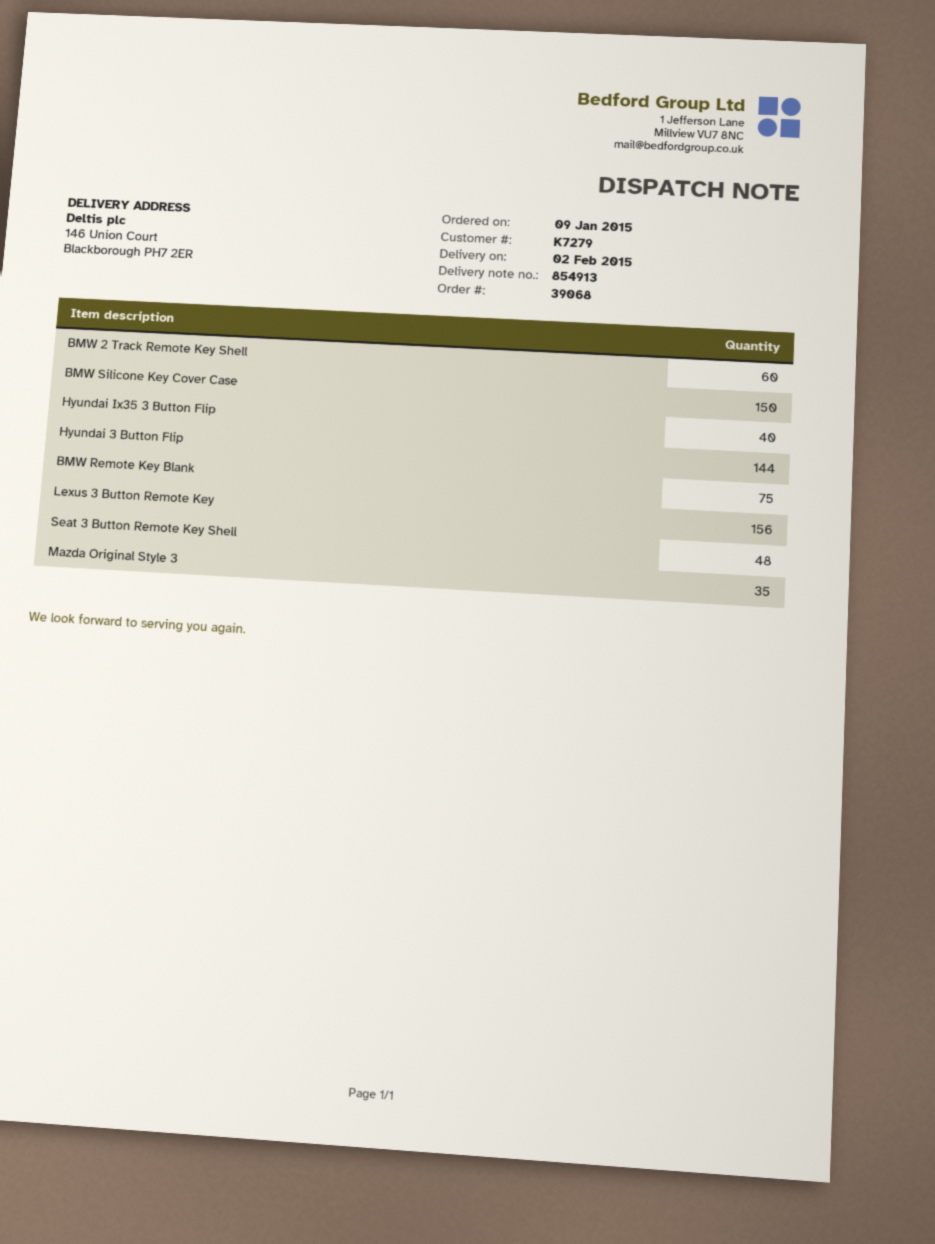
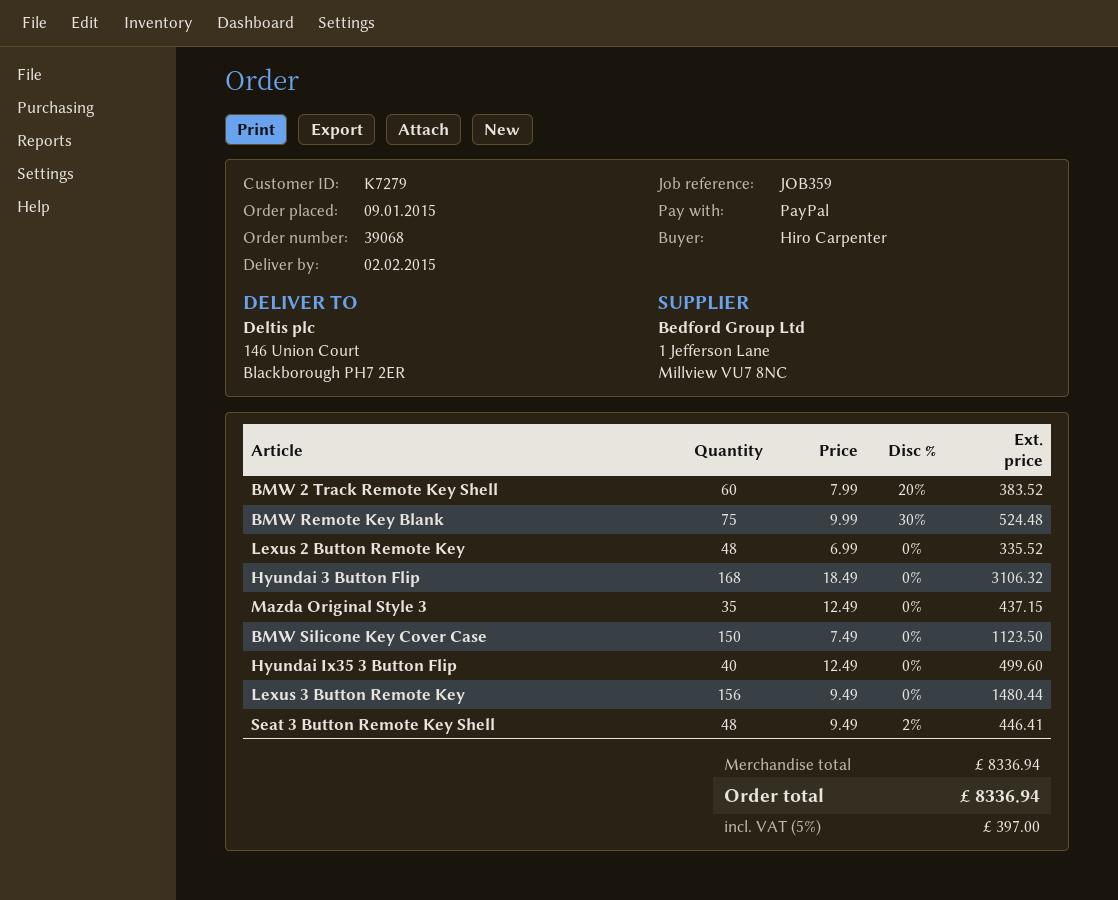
Hyundai 3 Button Flip: 144 -> 168
Lexus 2 Button Remote Key: none -> 48

